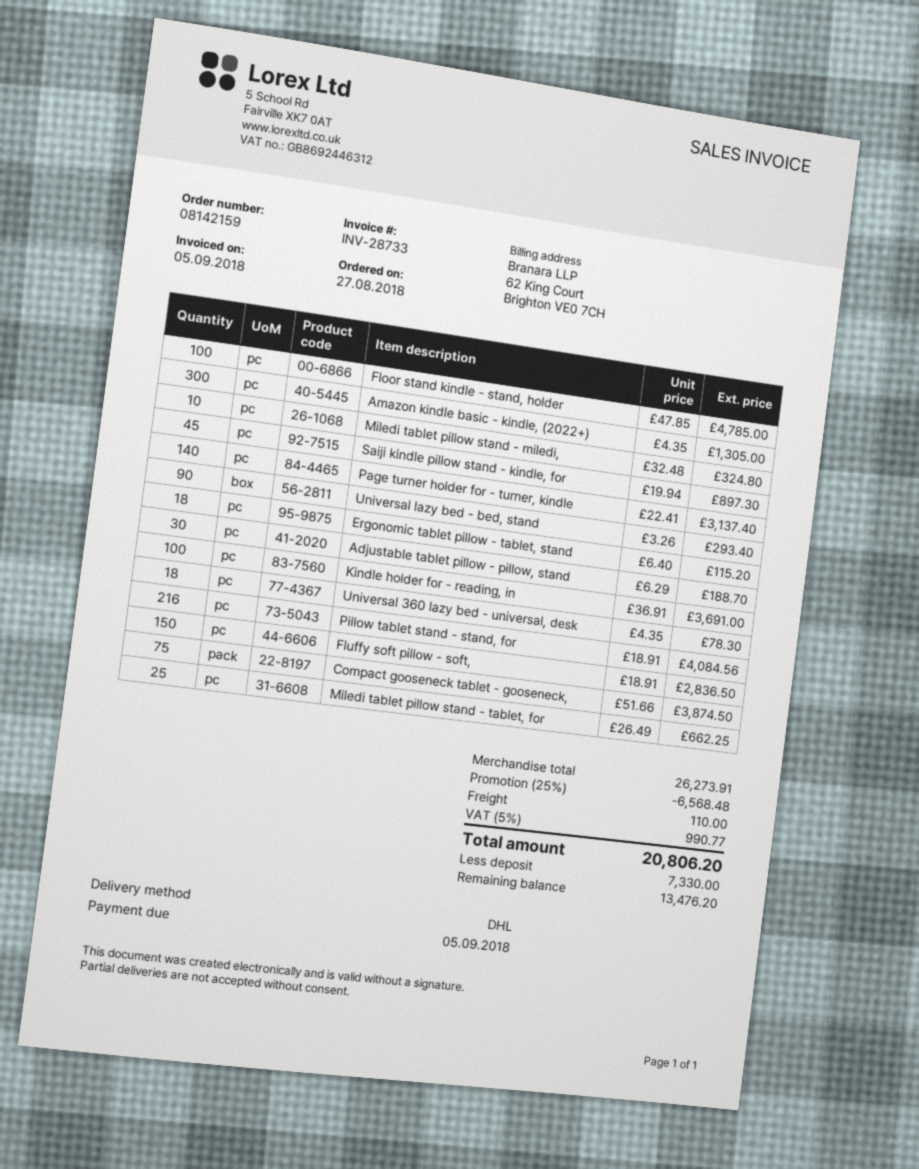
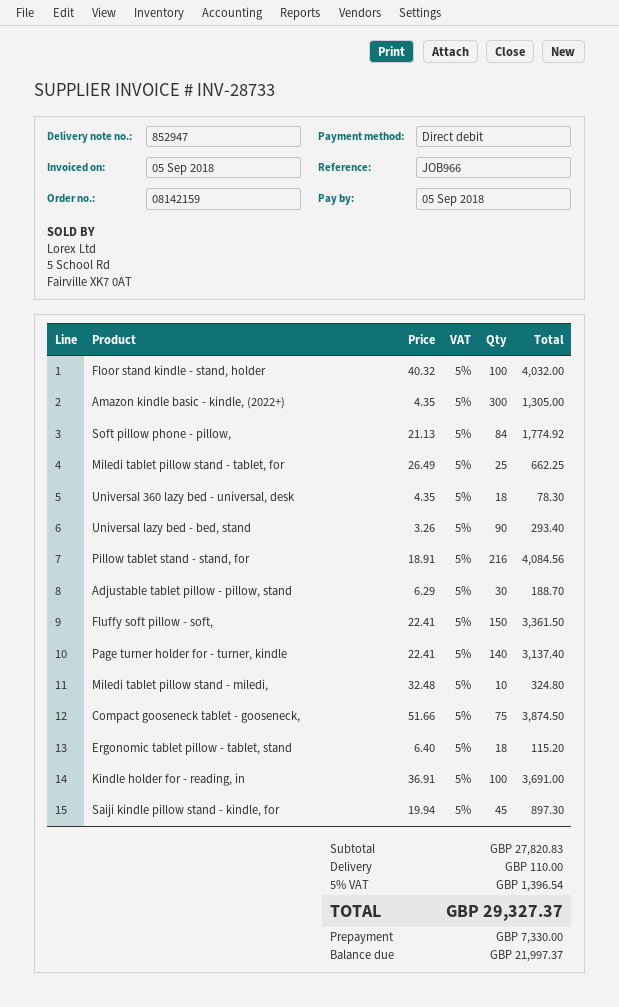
Floor stand kindle - stand, holder: 100 x 47.85 = 4785.00 -> 100 x 40.32 = 4032.00
Fluffy soft pillow - soft,: 150 x 18.91 = 2836.50 -> 150 x 22.41 = 3361.50
Soft pillow phone - pillow,: none -> 84 x 21.13 = 1774.92
subtotal: 26273.91 -> 27820.83
discount: 25% = 6568.48 -> none
tax: 5% = 990.77 -> 5% = 1396.54
total: 20806.20 -> 29327.37
balance: 13476.20 -> 21997.37

